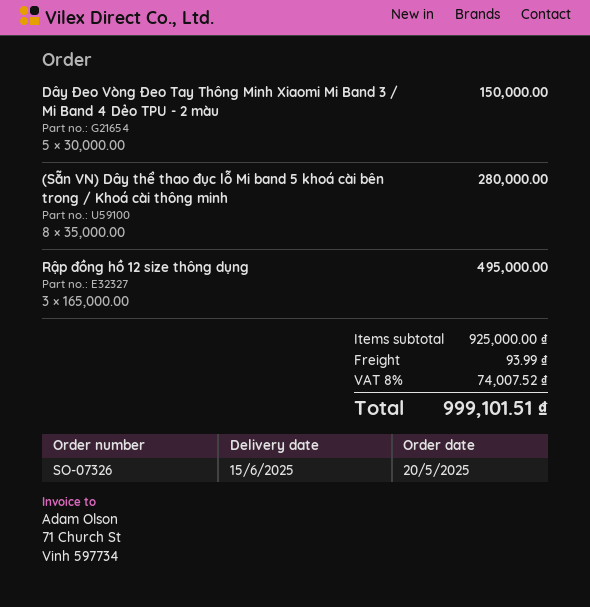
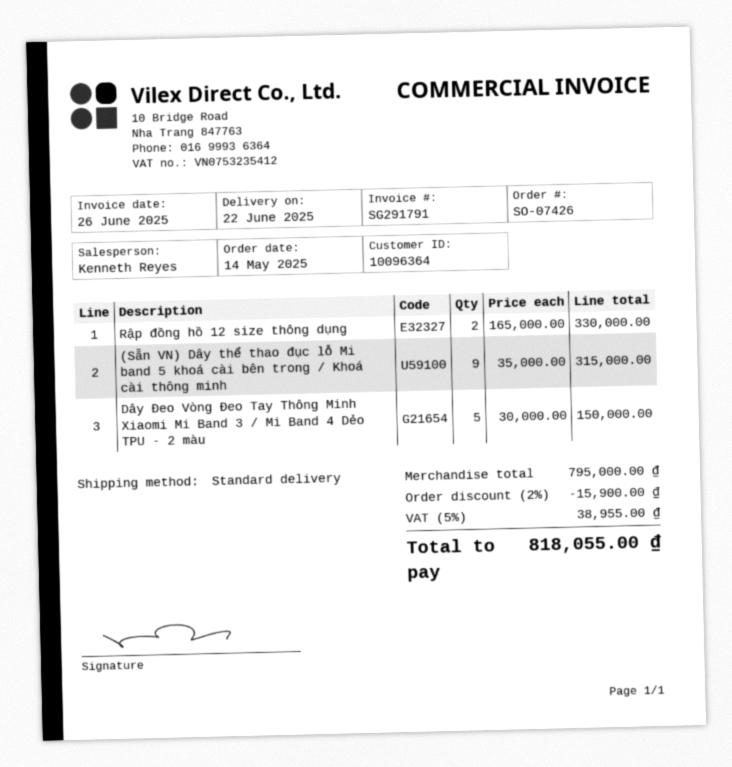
order number: SO-07326 -> SO-07426
order date: 2025-05-20 -> 2025-05-14
delivery date: 2025-06-15 -> 2025-06-22
(Sẵn VN) Dây thể thao đục lỗ Mi band 5 khoá cài bên trong / Khoá cài thông minh: 8 x 35000.00 = 280000.00 -> 9 x 35000.00 = 315000.00
Rập đồng hồ 12 size thông dụng: 3 x 165000.00 = 495000.00 -> 2 x 165000.00 = 330000.00
subtotal: 925000.00 -> 795000.00
discount: none -> 2% = 15900.00
shipping: 93.99 -> none
tax: 8% = 74007.52 -> 5% = 38955.00
total: 999101.51 -> 818055.00

